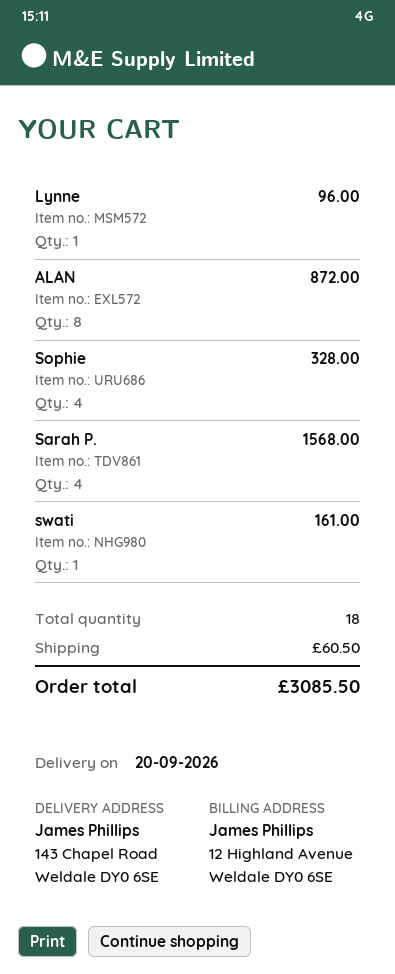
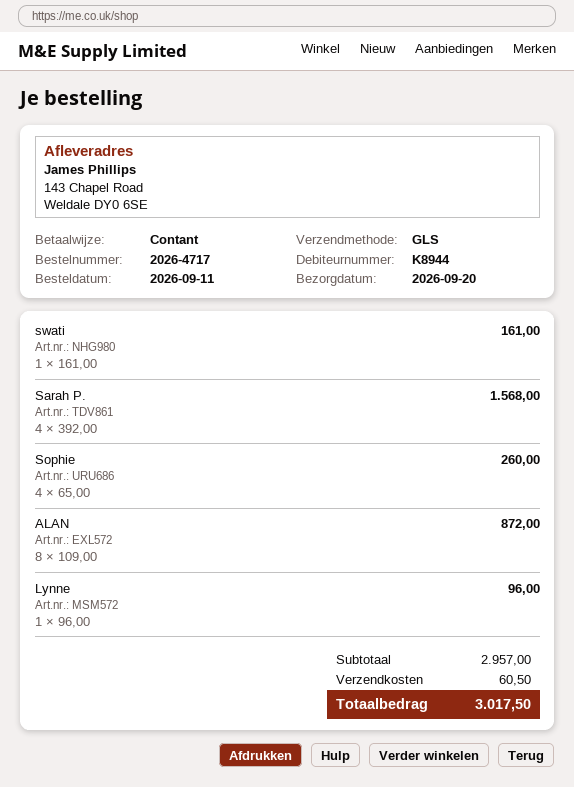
Sophie: 4 for 328.00 -> 4 for 260.00
total: 3085.50 -> 3017.50

